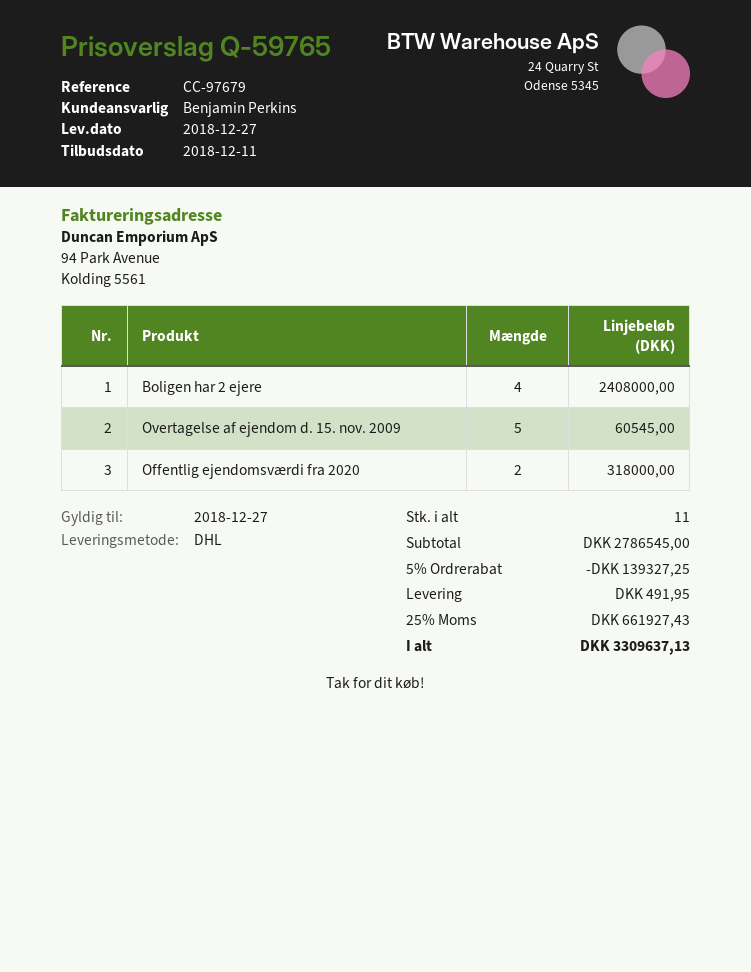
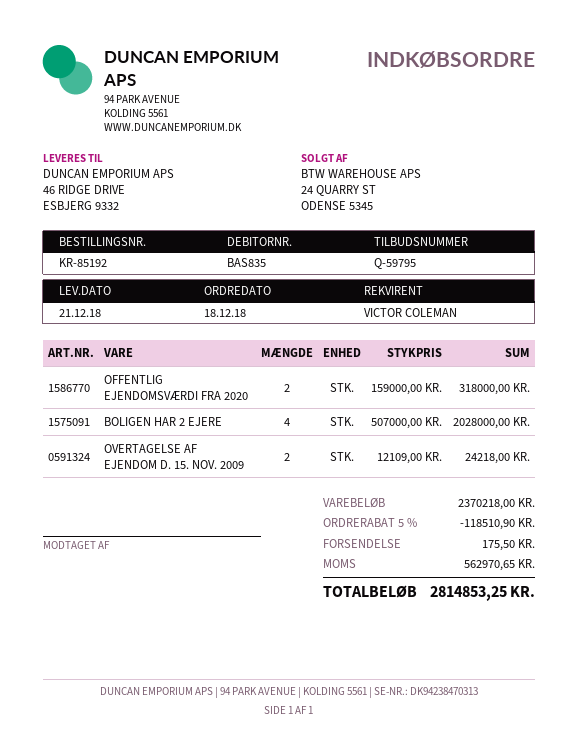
quote number: Q-59765 -> Q-59795
delivery date: 2018-12-27 -> 2018-12-21
Boligen har 2 ejere: 4 for 2408000.00 -> 4 for 2028000.00
Overtagelse af ejendom d. 15. nov. 2009: 5 for 60545.00 -> 2 for 24218.00
subtotal: 2786545.00 -> 2370218.00
discount: 5% = 139327.25 -> 5% = 118510.90
shipping: 491.95 -> 175.50
tax: 661927.43 -> 562970.65
total: 3309637.13 -> 2814853.25

